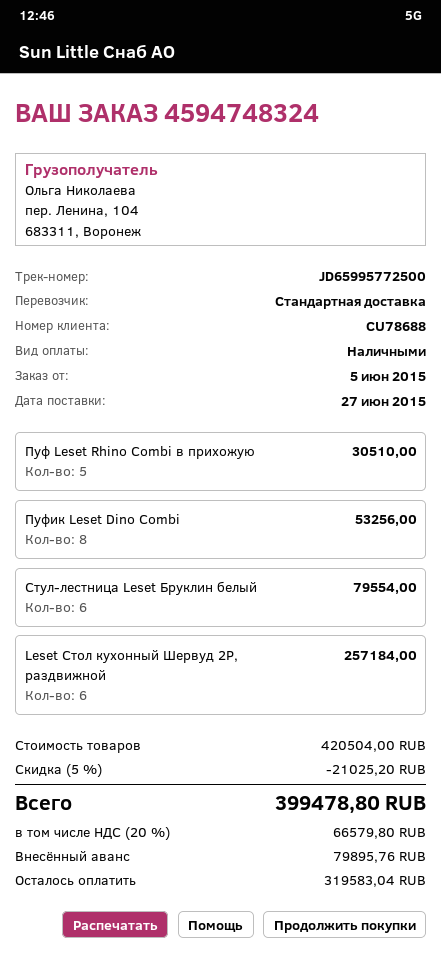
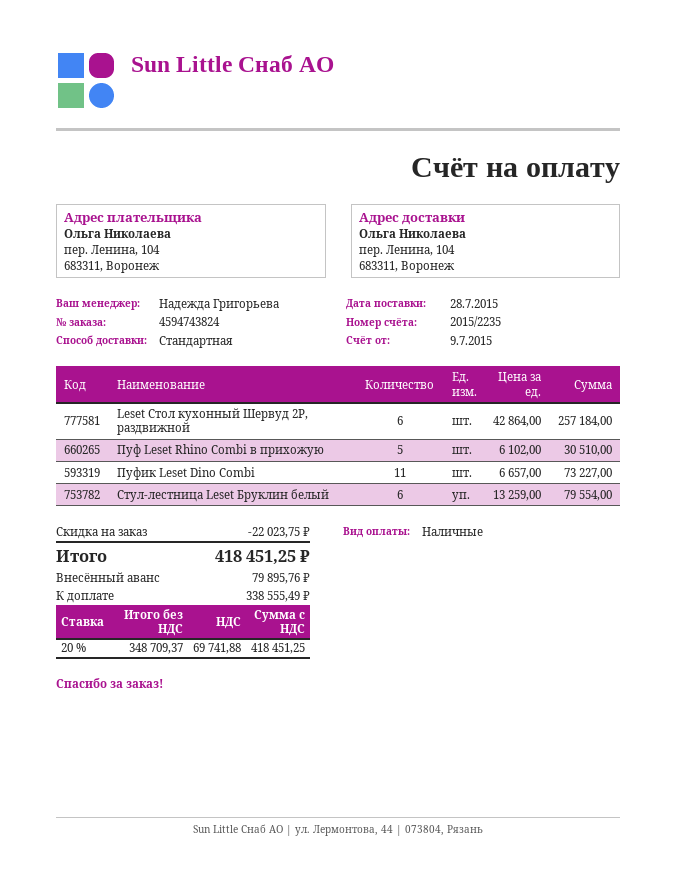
order number: 4594748324 -> 4594743824
delivery date: 2015-06-27 -> 2015-07-28
Пуфик Leset Dino Combi: 8 for 53256.00 -> 11 for 73227.00
discount: 21025.20 -> 22023.75
tax: 20% = 66579.80 -> 20% = 69741.88
total: 399478.80 -> 418451.25
balance: 319583.04 -> 338555.49

